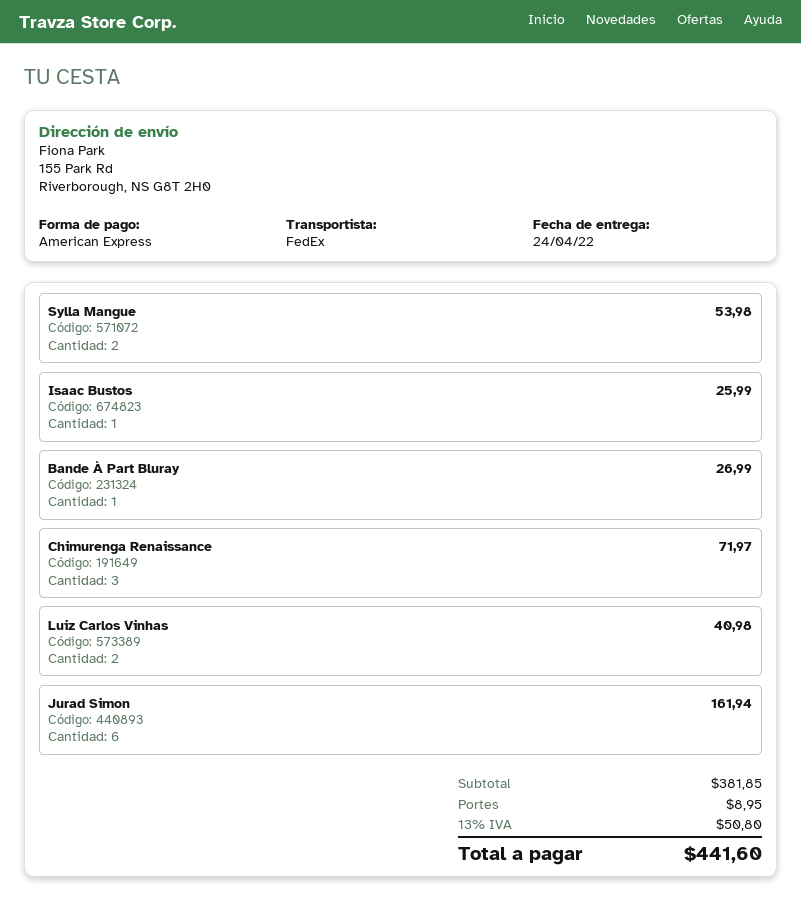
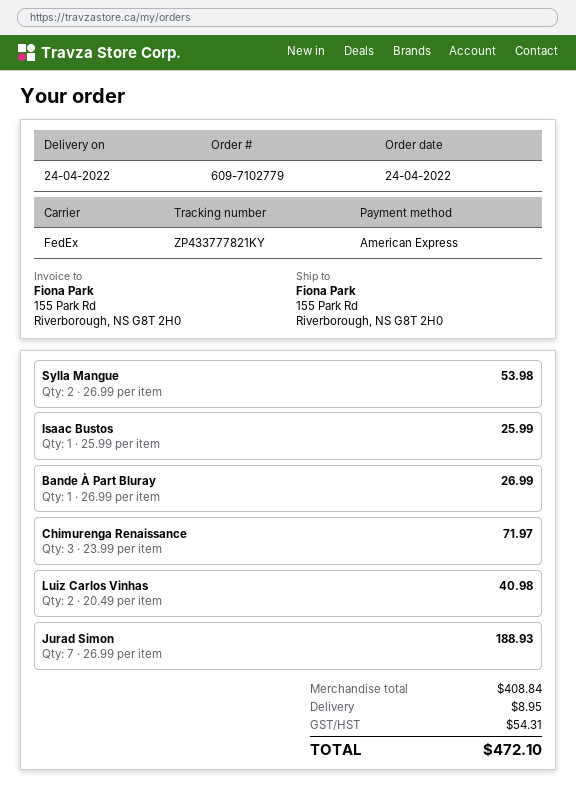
Jurad Simon: 6 for 161.94 -> 7 for 188.93
subtotal: 381.85 -> 408.84
tax: 50.80 -> 54.31
total: 441.60 -> 472.10

